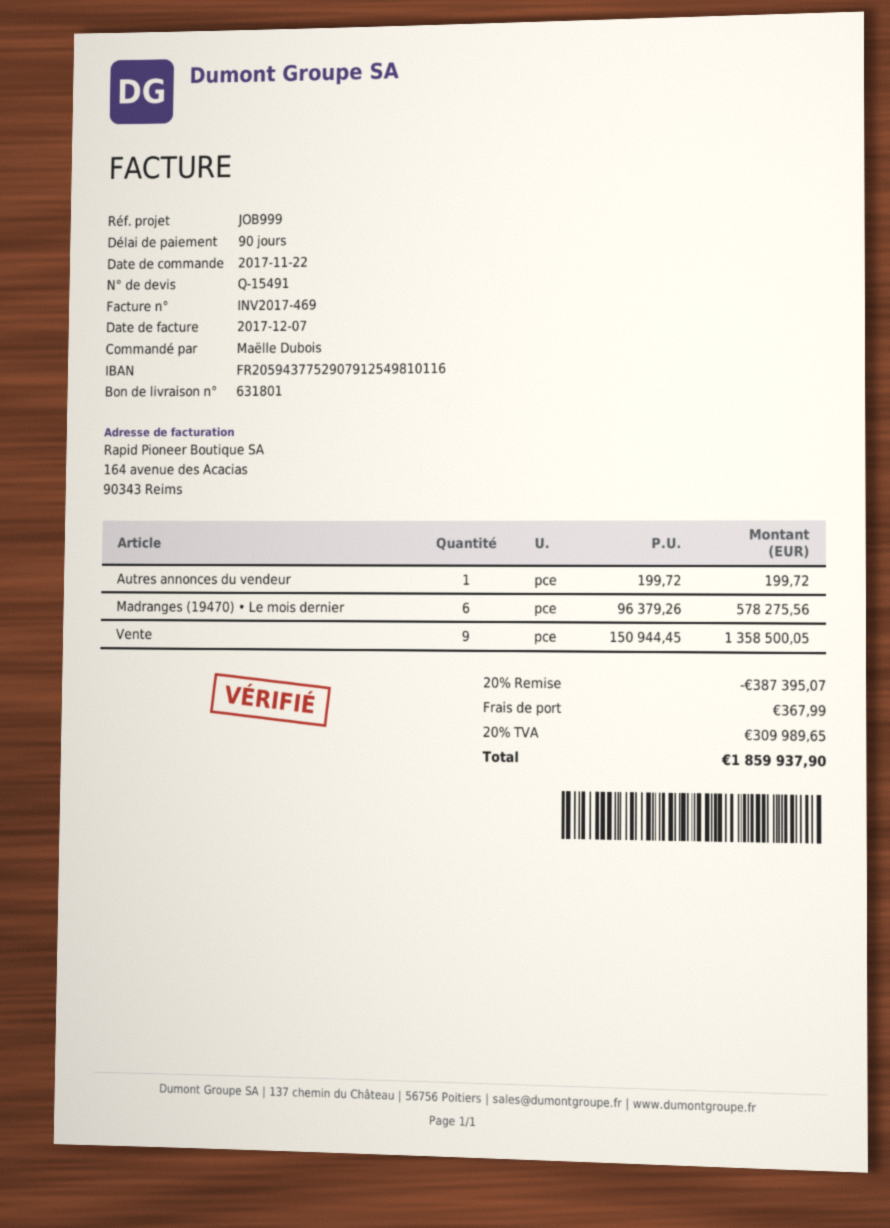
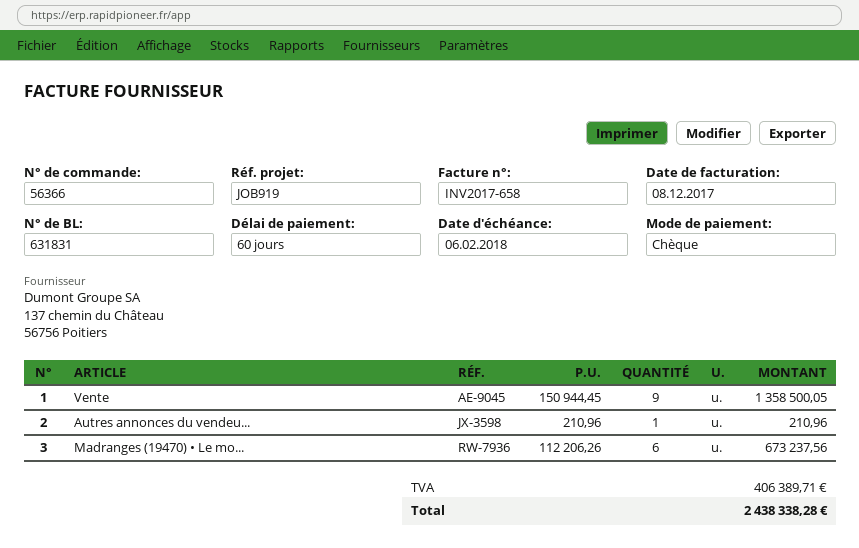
delivery note number: 631801 -> 631831
invoice number: INV2017-469 -> INV2017-658
invoice date: 2017-12-07 -> 2017-12-08
payment terms: 90 days -> 60 days
reference: JOB999 -> JOB919
Autres annonces du vendeur: 1 x 199.72 = 199.72 -> 1 x 210.96 = 210.96
Madranges (19470) • Le mois dernier: 6 x 96379.26 = 578275.56 -> 6 x 112206.26 = 673237.56
discount: 20% = 387395.07 -> none
shipping: 367.99 -> none
tax: 309989.65 -> 406389.71
total: 1859937.90 -> 2438338.28

